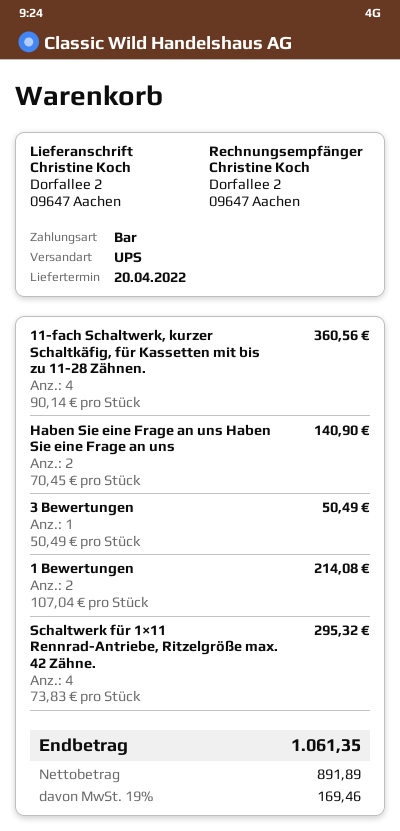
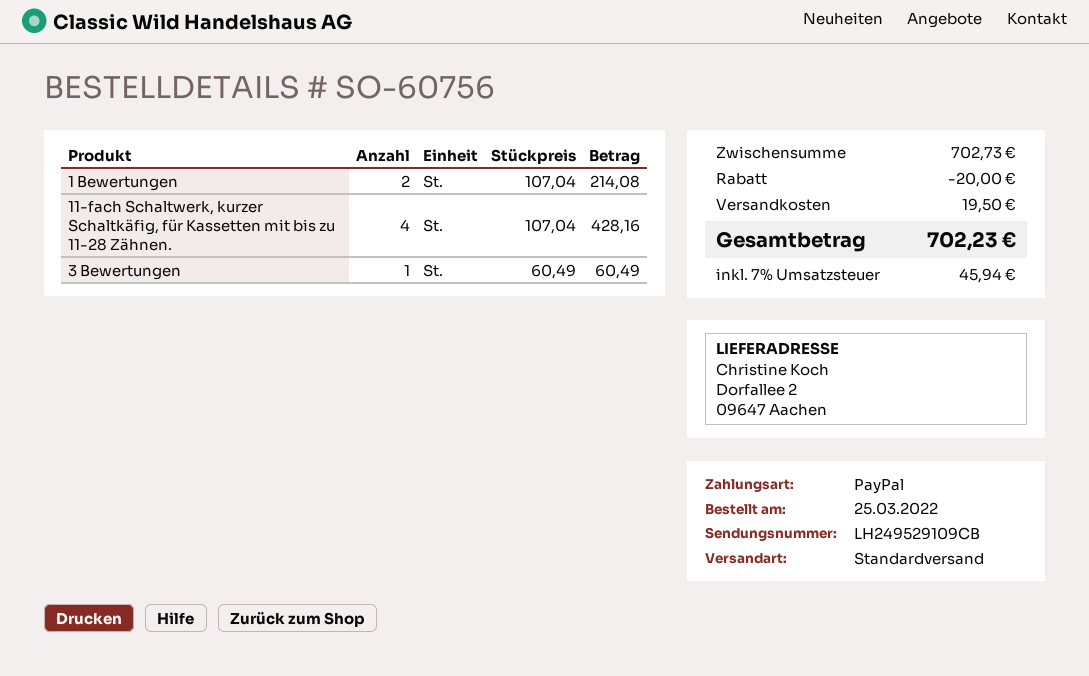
payment method: cash -> PayPal
shipping method: UPS -> standard
11-fach Schaltwerk, kurzer Schaltkäfig, für Kassetten mit bis zu 11-28 Zähnen.: 4 x 90.14 = 360.56 -> 4 x 107.04 = 428.16
Haben Sie eine Frage an uns Haben Sie eine Frage an uns: 2 x 70.45 = 140.90 -> none
3 Bewertungen: 1 x 50.49 = 50.49 -> 1 x 60.49 = 60.49
Schaltwerk für 1×11 Rennrad-Antriebe, Ritzelgröße max. 42 Zähne.: 4 x 73.83 = 295.32 -> none
discount: none -> 20.00
shipping: none -> 19.50
tax: 19% = 169.46 -> 7% = 45.94
total: 1061.35 -> 702.23

